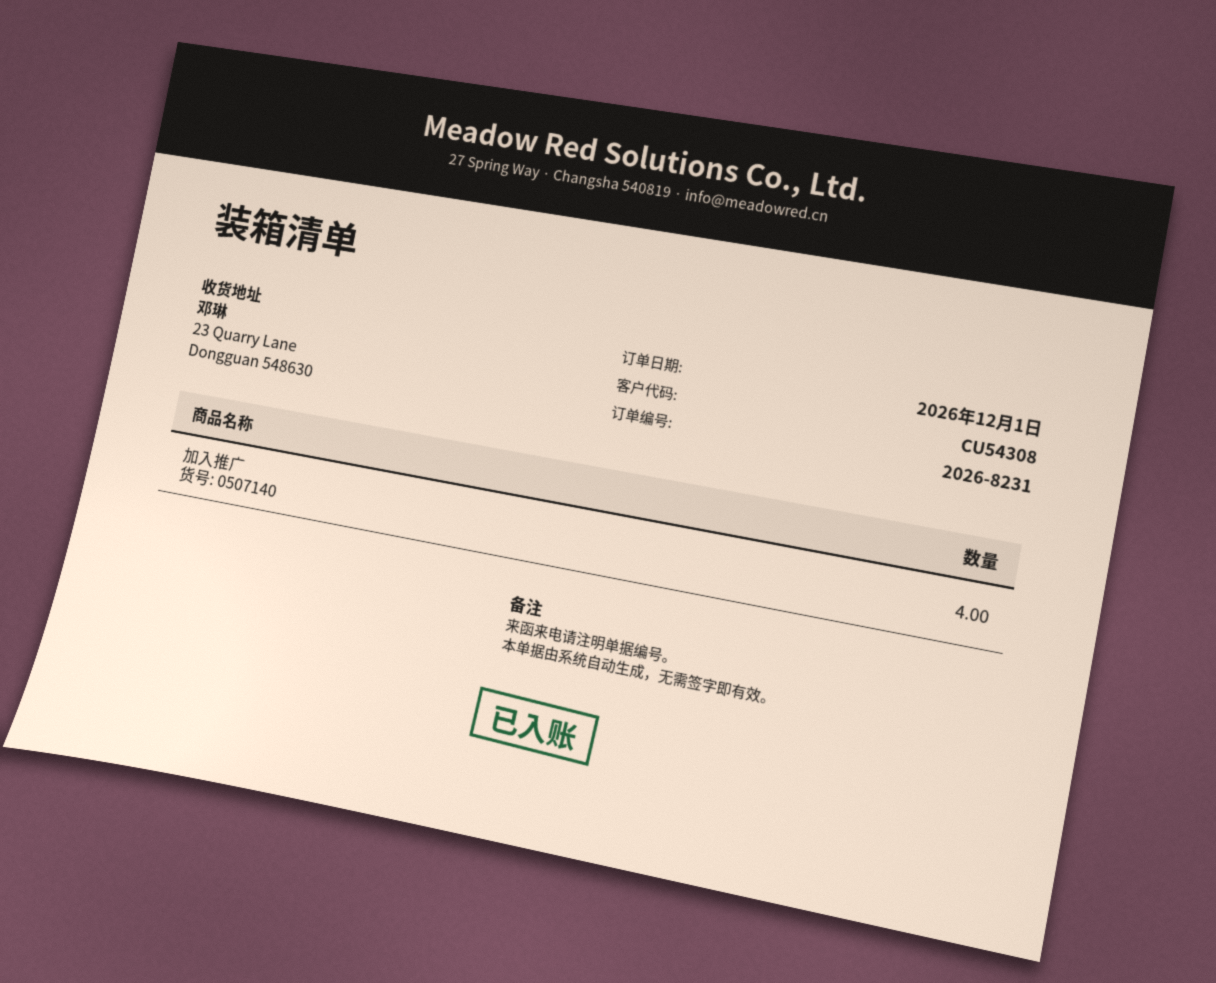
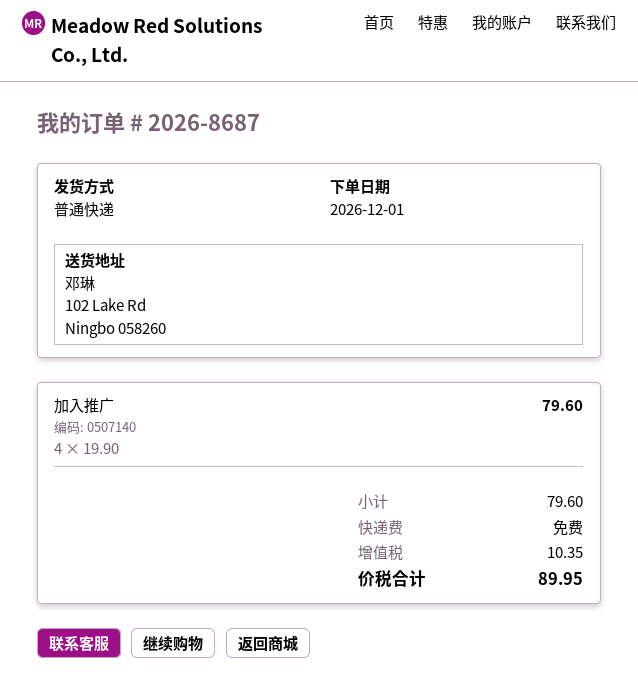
order number: 2026-8231 -> 2026-8687
ship to: 23 Quarry Lane, Dongguan 548630 -> 102 Lake Rd, Ningbo 058260

